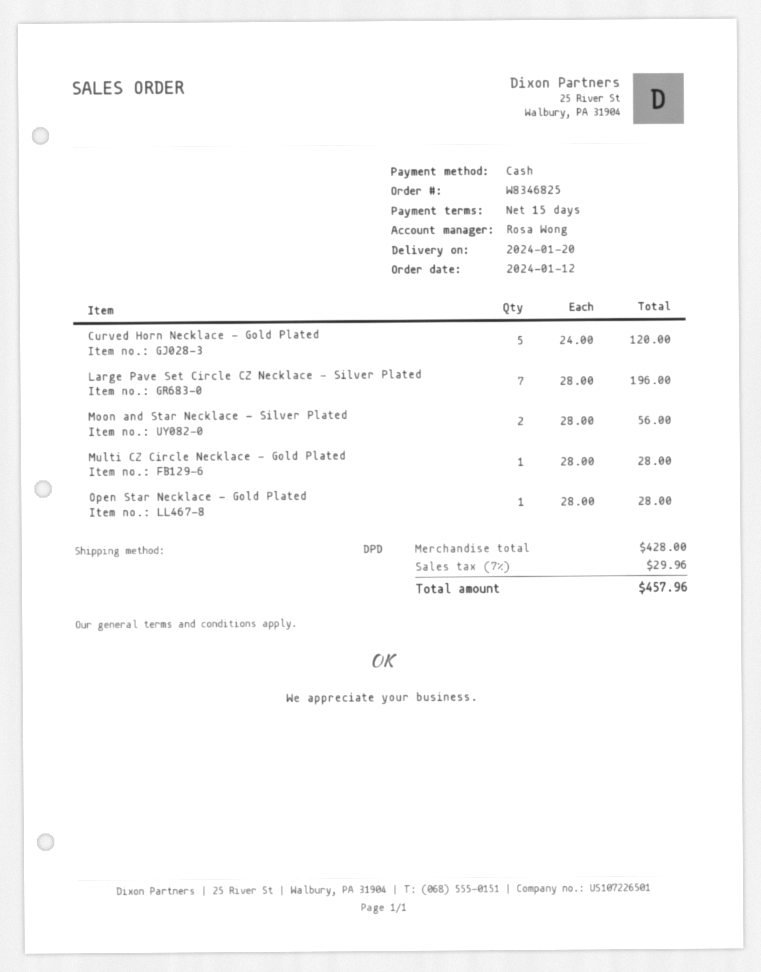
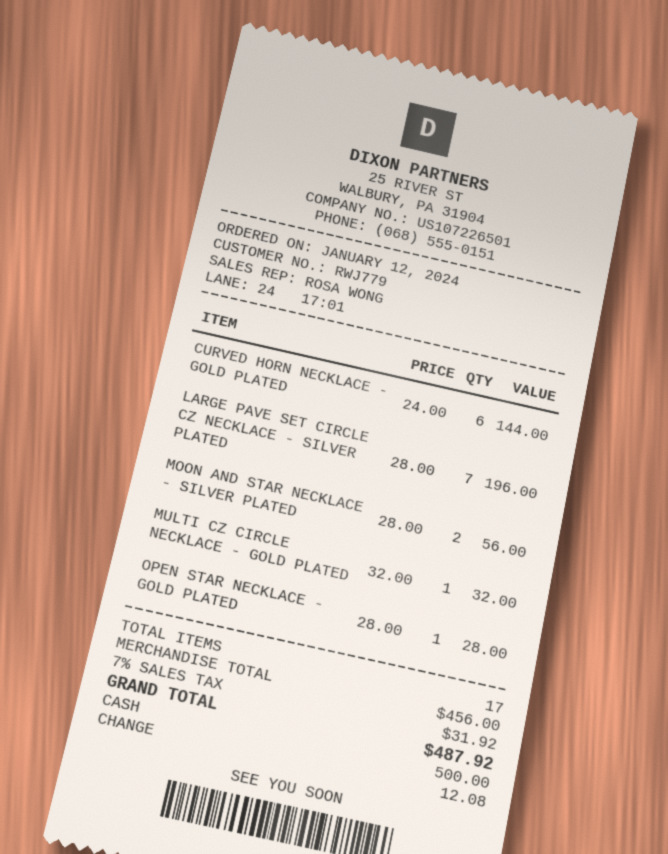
Curved Horn Necklace - Gold Plated: 5 x 24.00 = 120.00 -> 6 x 24.00 = 144.00
Multi CZ Circle Necklace - Gold Plated: 1 x 28.00 = 28.00 -> 1 x 32.00 = 32.00
subtotal: 428.00 -> 456.00
tax: 7% = 29.96 -> 7% = 31.92
total: 457.96 -> 487.92

